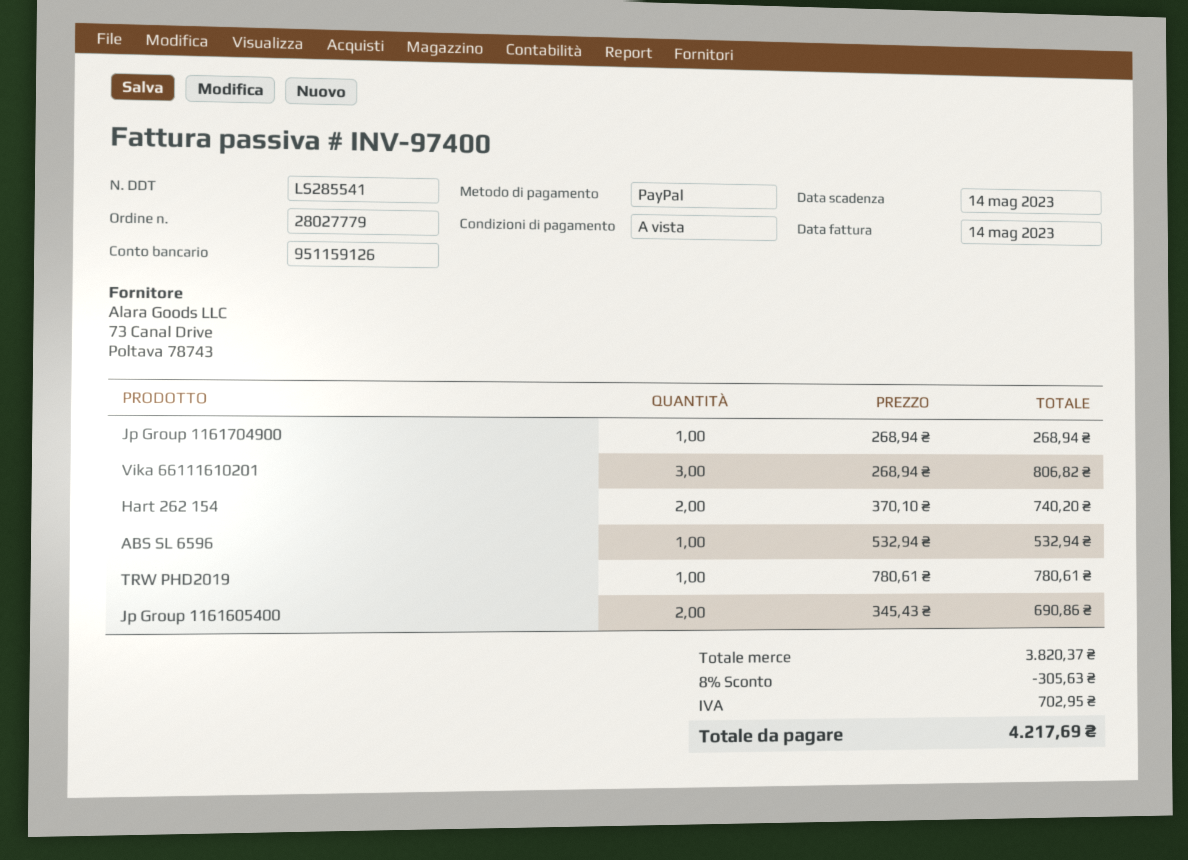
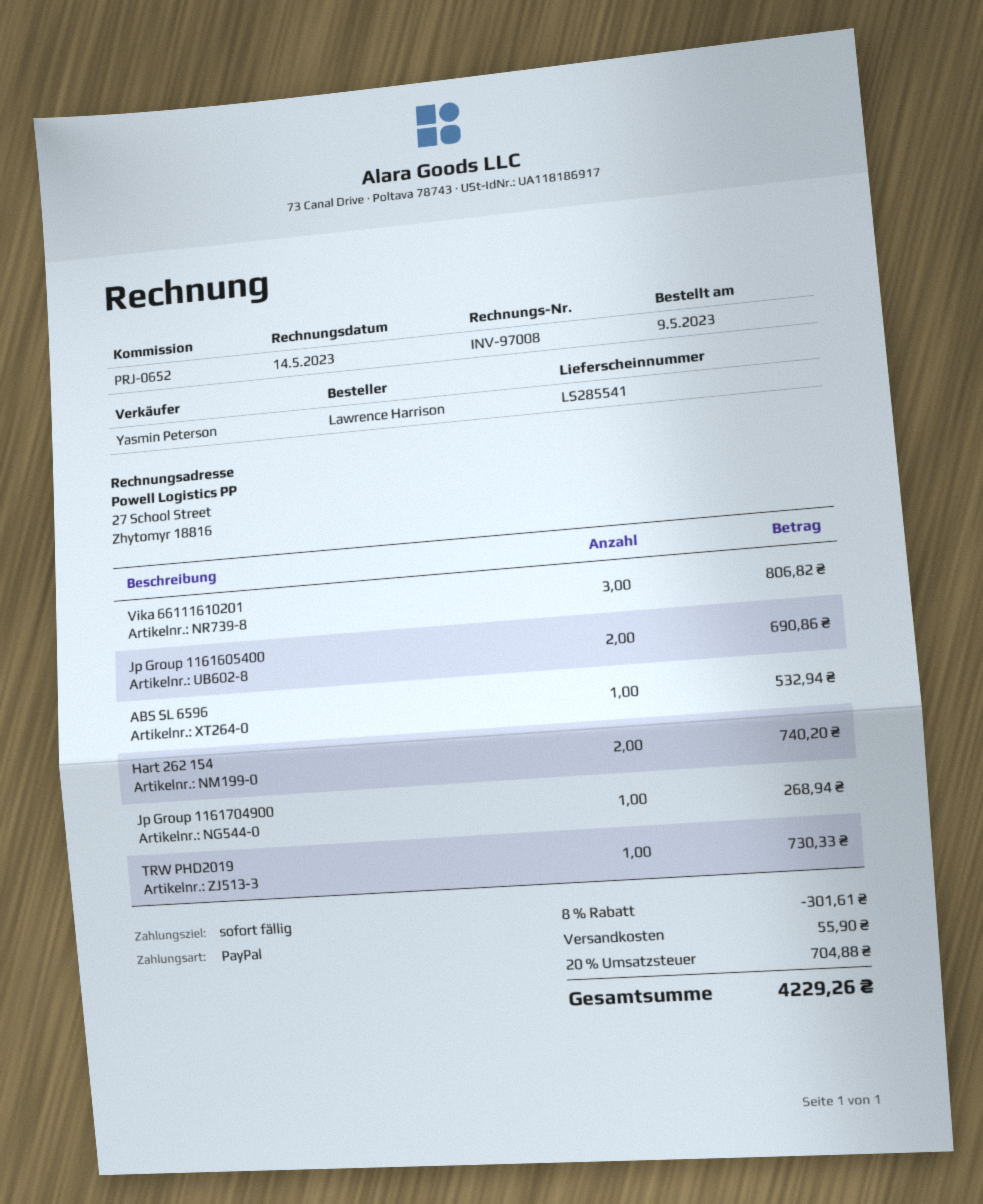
invoice number: INV-97400 -> INV-97008
TRW PHD2019: 1 for 780.61 -> 1 for 730.33
discount: 8% = 305.63 -> 8% = 301.61
shipping: none -> 55.90
tax: 702.95 -> 704.88
total: 4217.69 -> 4229.26

